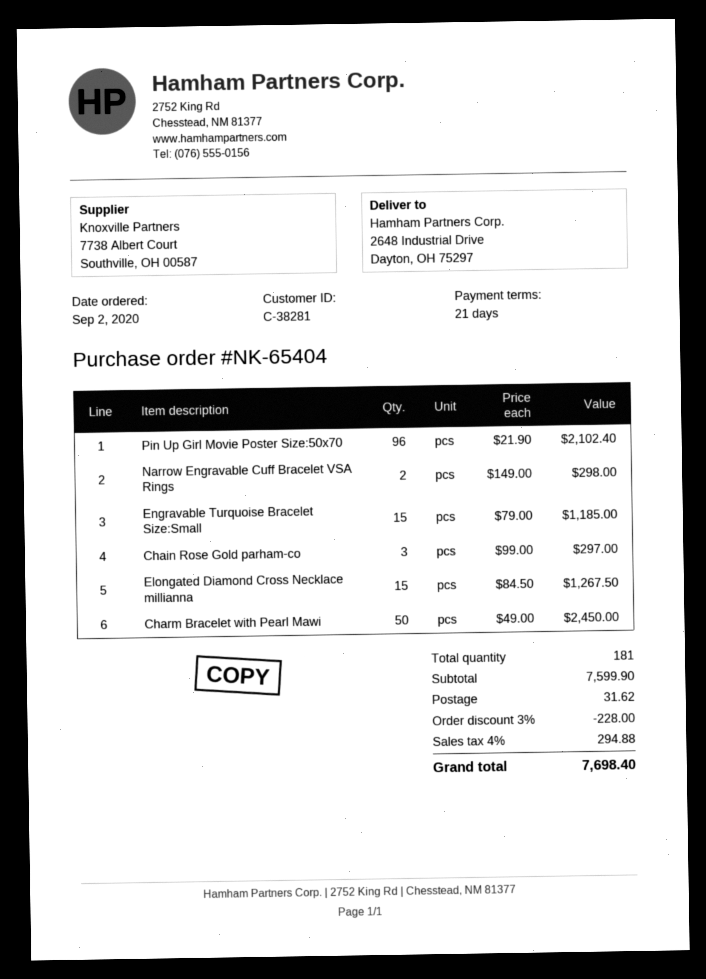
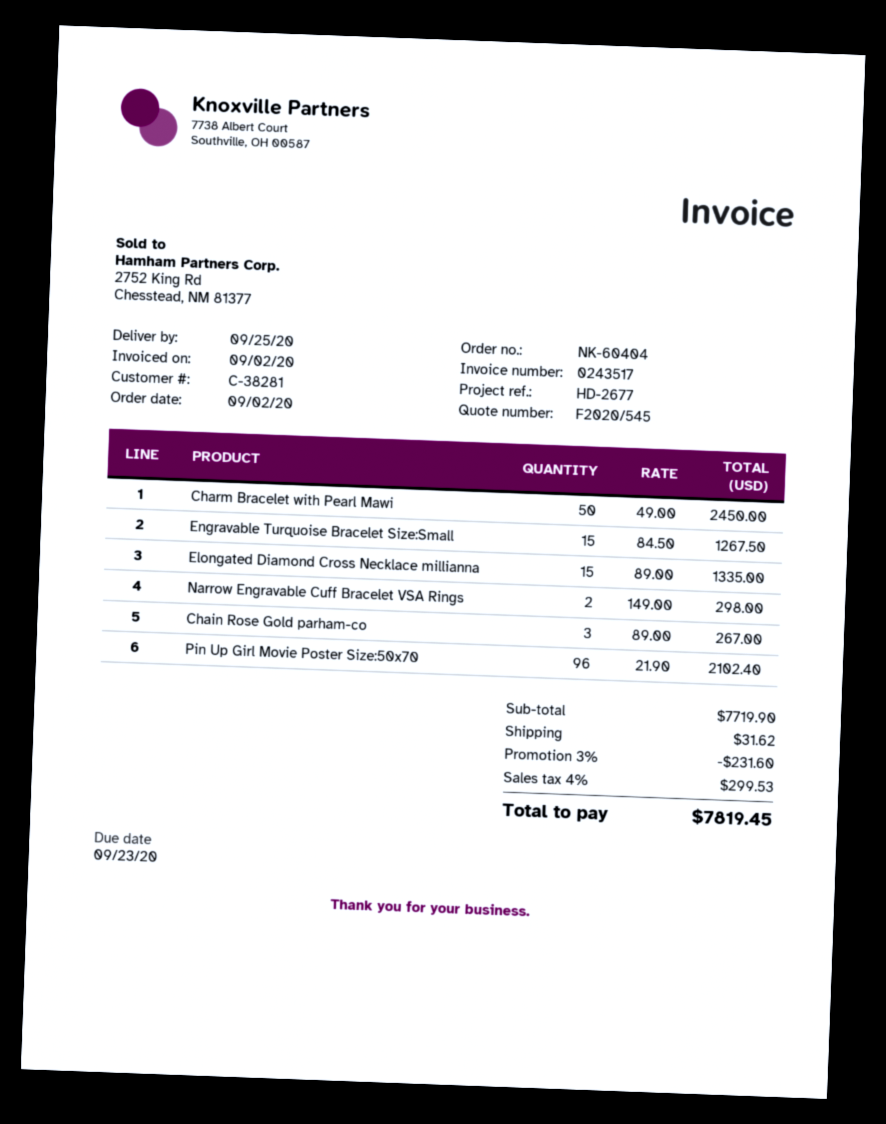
order number: NK-65404 -> NK-60404
Engravable Turquoise Bracelet Size:Small: 15 x 79.00 = 1185.00 -> 15 x 84.50 = 1267.50
Chain Rose Gold parham-co: 3 x 99.00 = 297.00 -> 3 x 89.00 = 267.00
Elongated Diamond Cross Necklace millianna: 15 x 84.50 = 1267.50 -> 15 x 89.00 = 1335.00
subtotal: 7599.90 -> 7719.90
discount: 3% = 228.00 -> 3% = 231.60
tax: 4% = 294.88 -> 4% = 299.53
total: 7698.40 -> 7819.45

